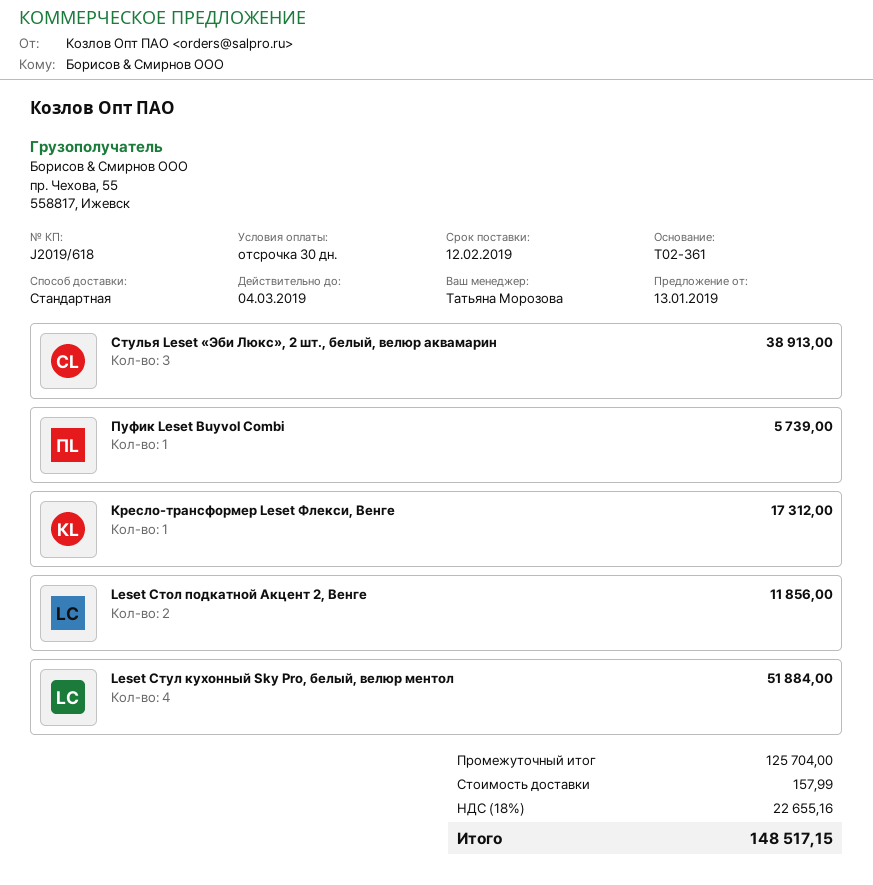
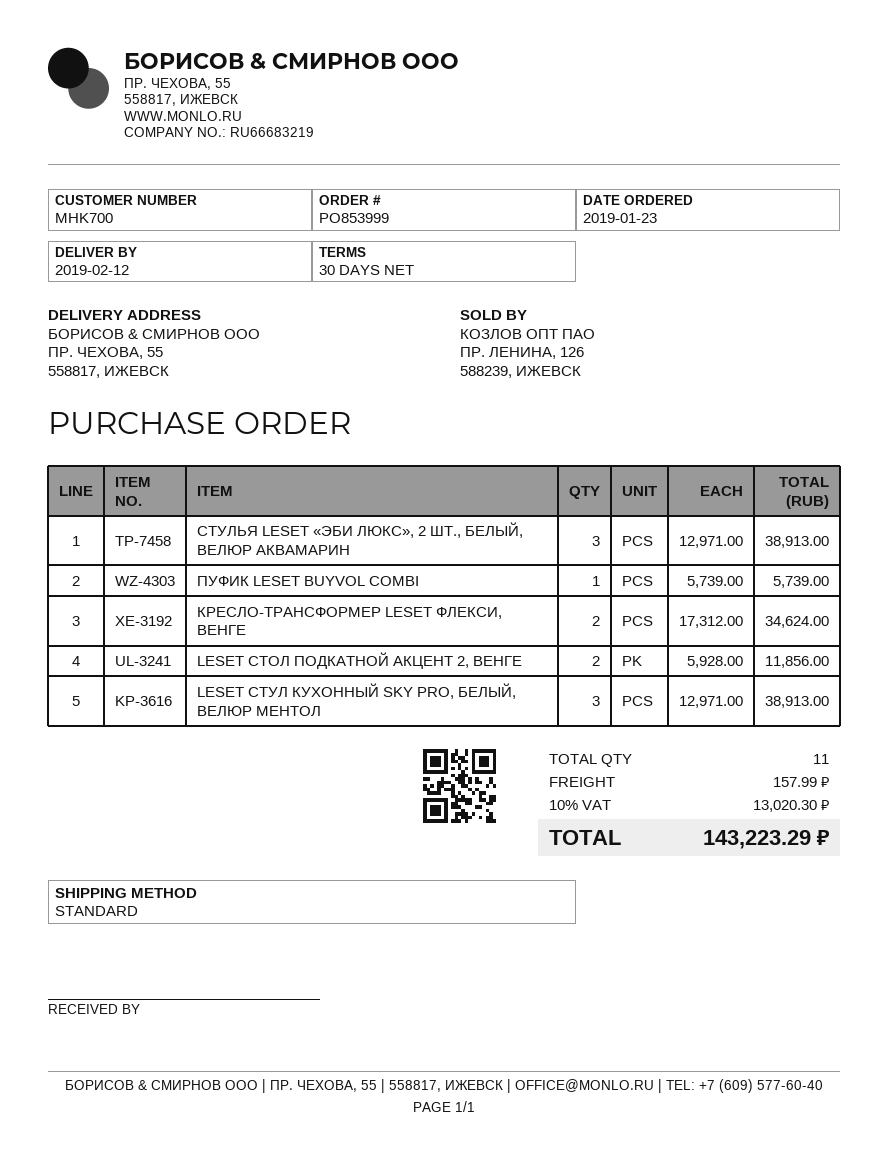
Кресло-трансформер Leset Флекси, Венге: 1 for 17312.00 -> 2 for 34624.00
Leset Стул кухонный Sky Pro, белый, велюр ментол: 4 for 51884.00 -> 3 for 38913.00
tax: 18% = 22655.16 -> 10% = 13020.30
total: 148517.15 -> 143223.29

